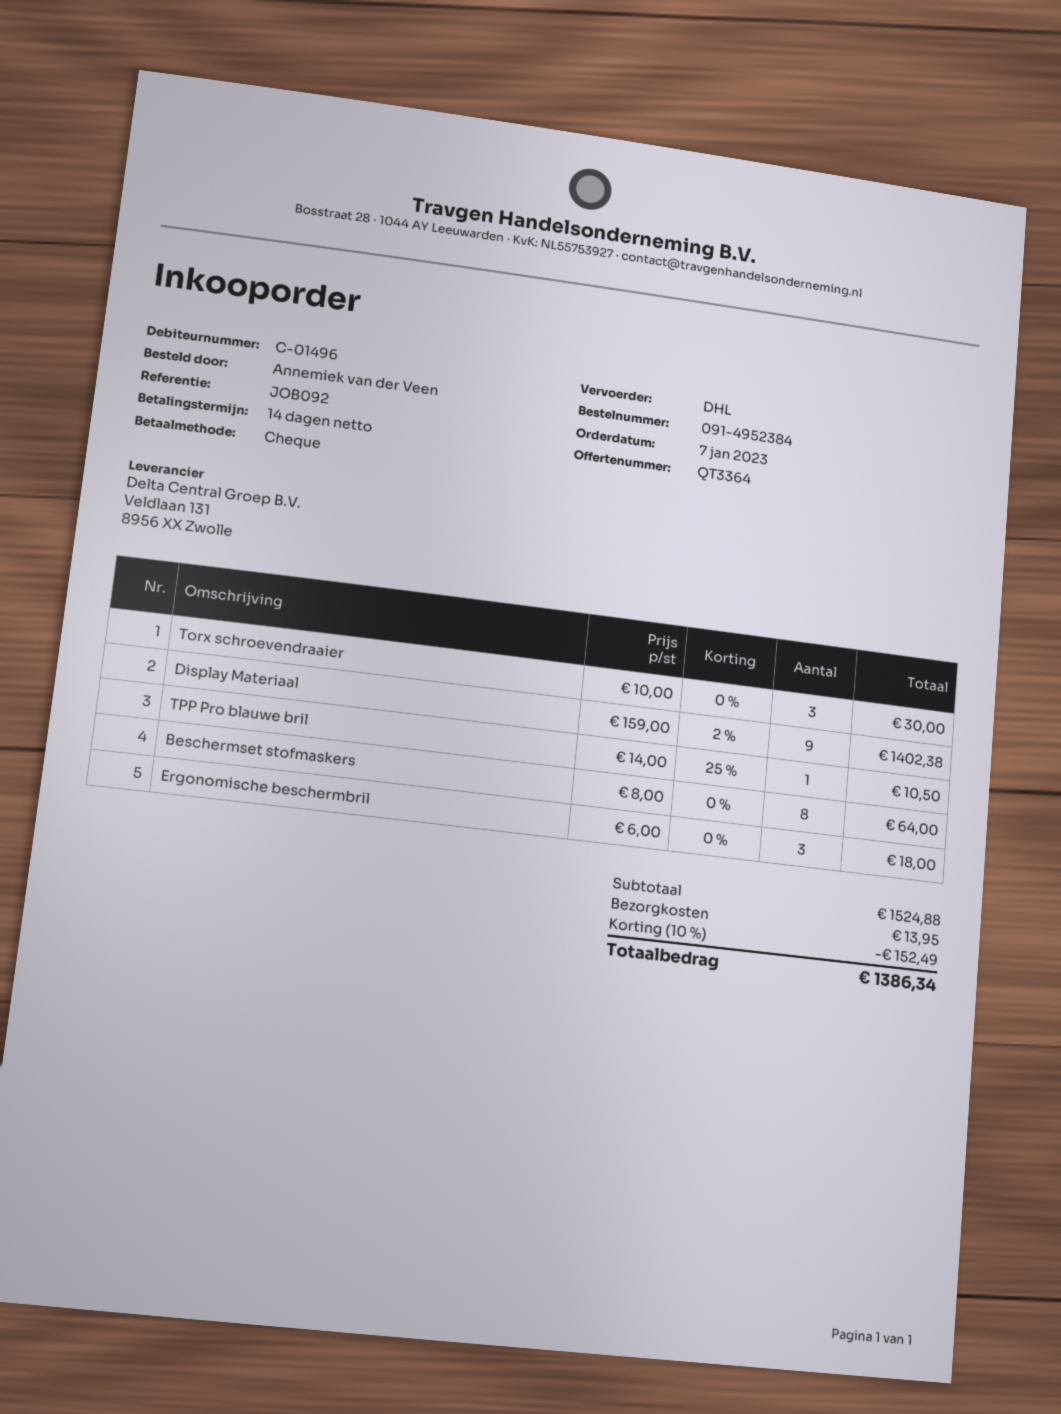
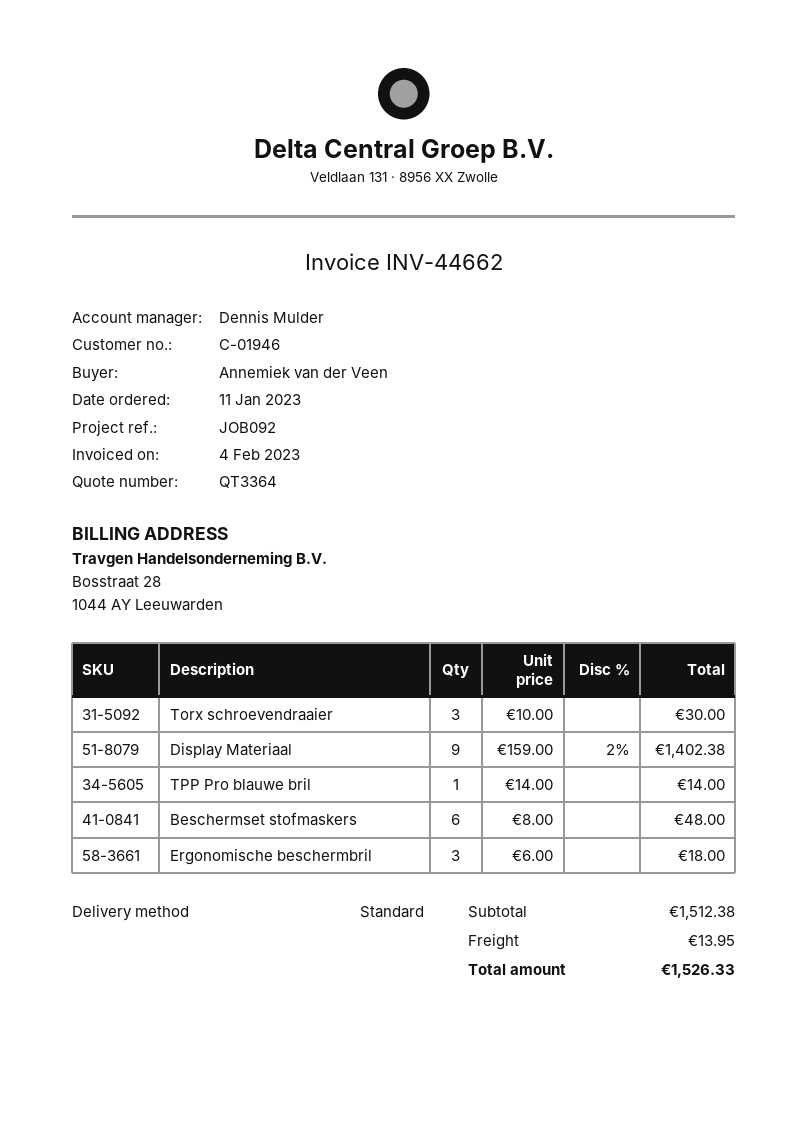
order date: 2023-01-07 -> 2023-01-11
customer number: C-01496 -> C-01946
shipping method: DHL -> standard
TPP Pro blauwe bril: 1 x 14.00 - 25% = 10.50 -> 1 x 14.00 = 14.00
Beschermset stofmaskers: 8 x 8.00 = 64.00 -> 6 x 8.00 = 48.00
subtotal: 1524.88 -> 1512.38
discount: 10% = 152.49 -> none
total: 1386.34 -> 1526.33

